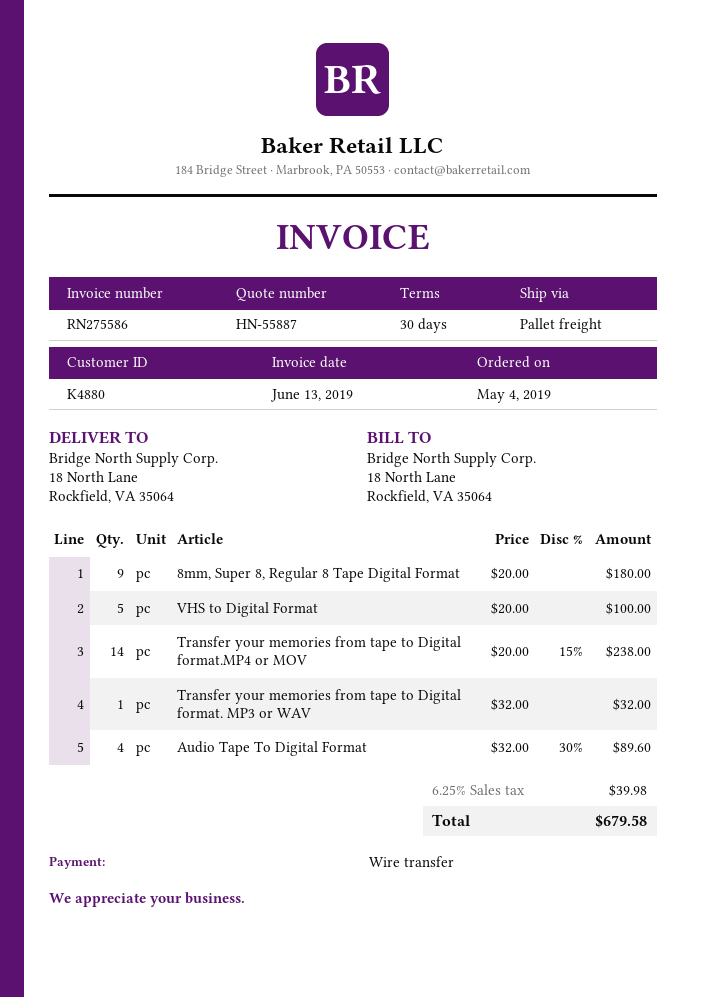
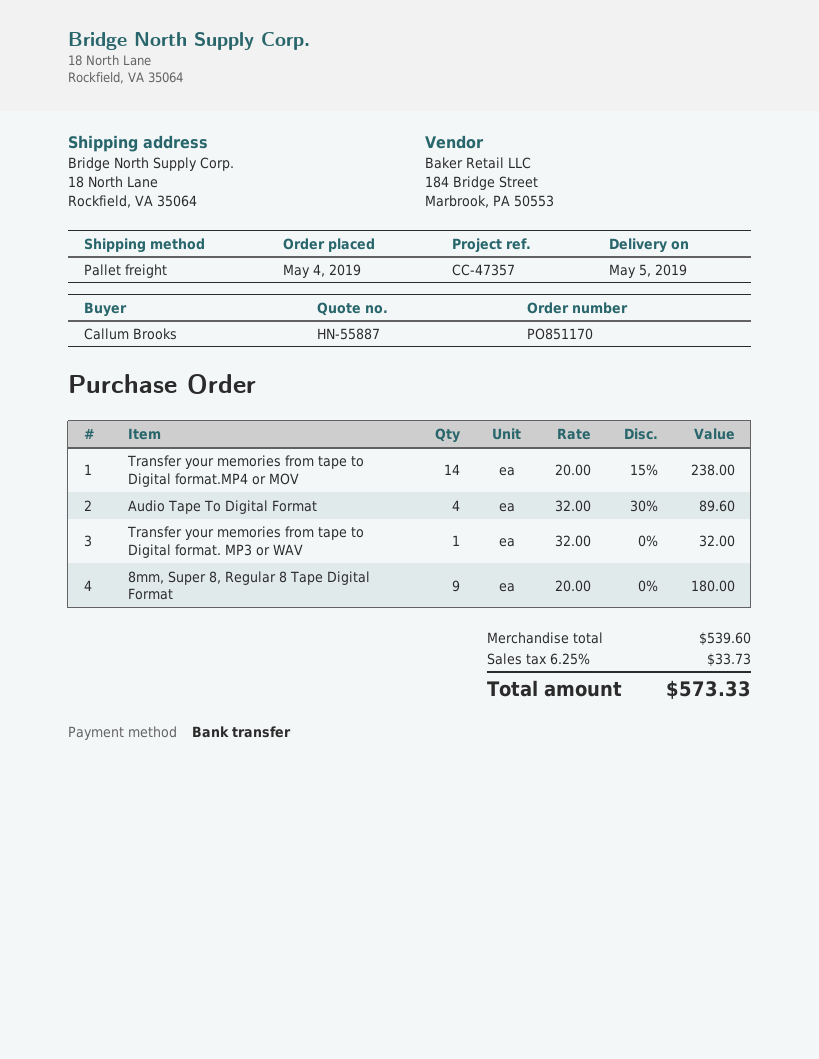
VHS to Digital Format: 5 x 20.00 = 100.00 -> none
tax: 6.25% = 39.98 -> 6.25% = 33.73
total: 679.58 -> 573.33

